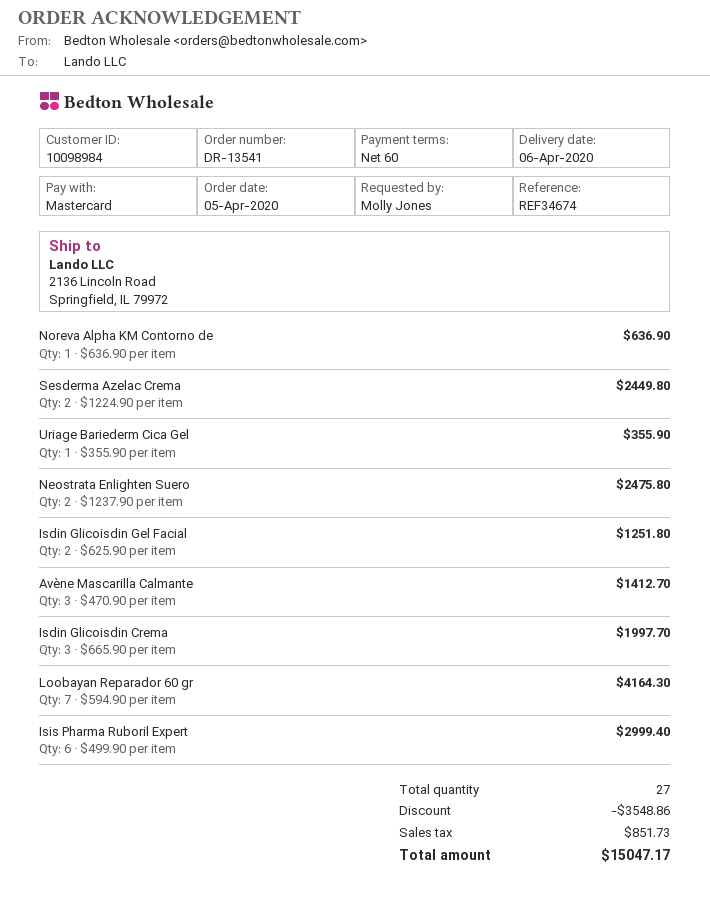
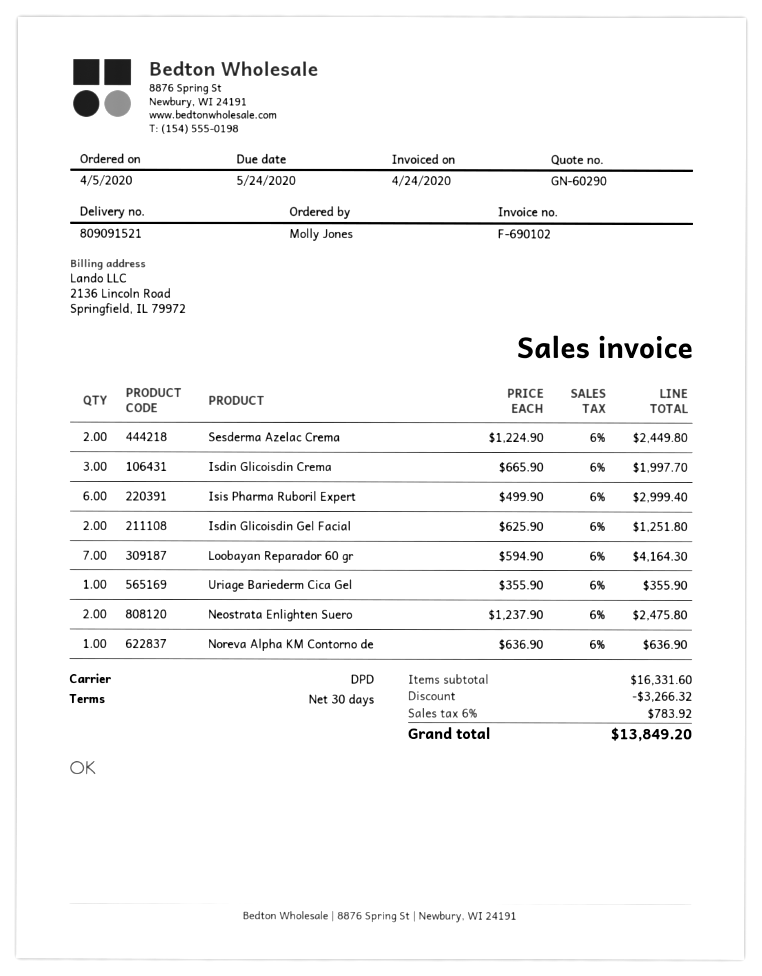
payment terms: 60 days -> 30 days
Avène Mascarilla Calmante: 3 x 470.90 = 1412.70 -> none
discount: 3548.86 -> 3266.32
tax: 851.73 -> 783.92
total: 15047.17 -> 13849.20

